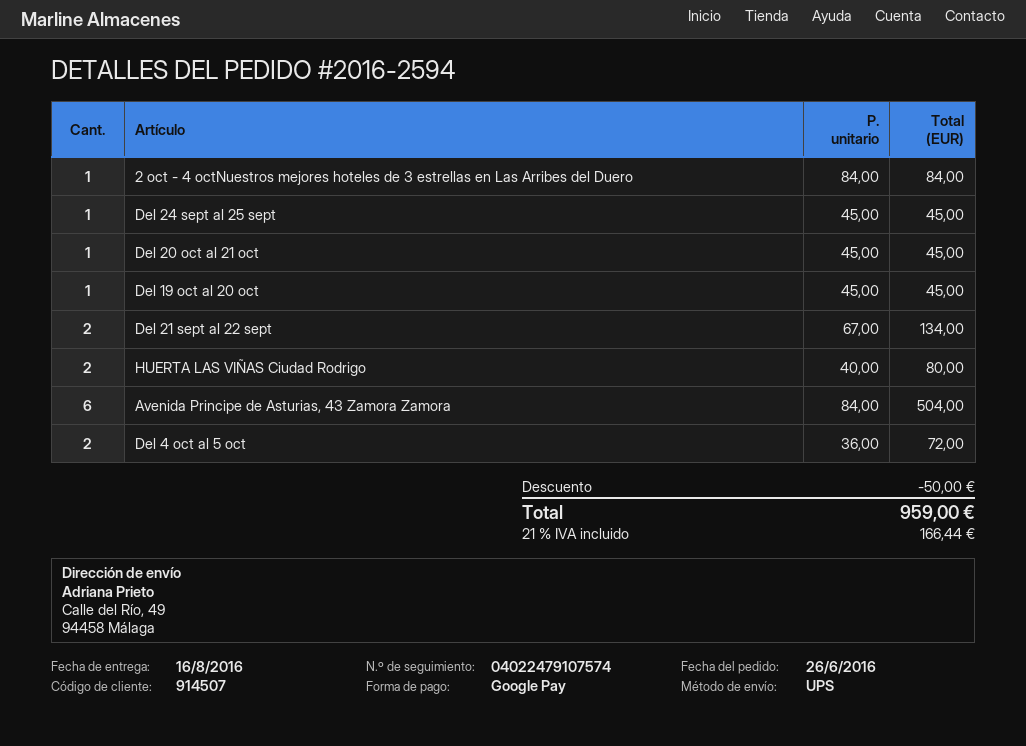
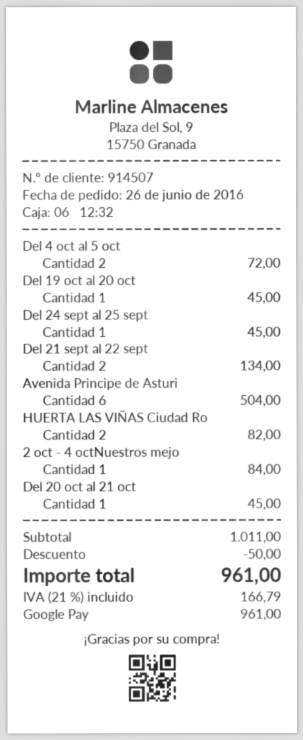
HUERTA LAS VIÑAS Ciudad Rodrigo: 2 for 80.00 -> 2 for 82.00
tax: 21% = 166.44 -> 21% = 166.79
total: 959.00 -> 961.00

